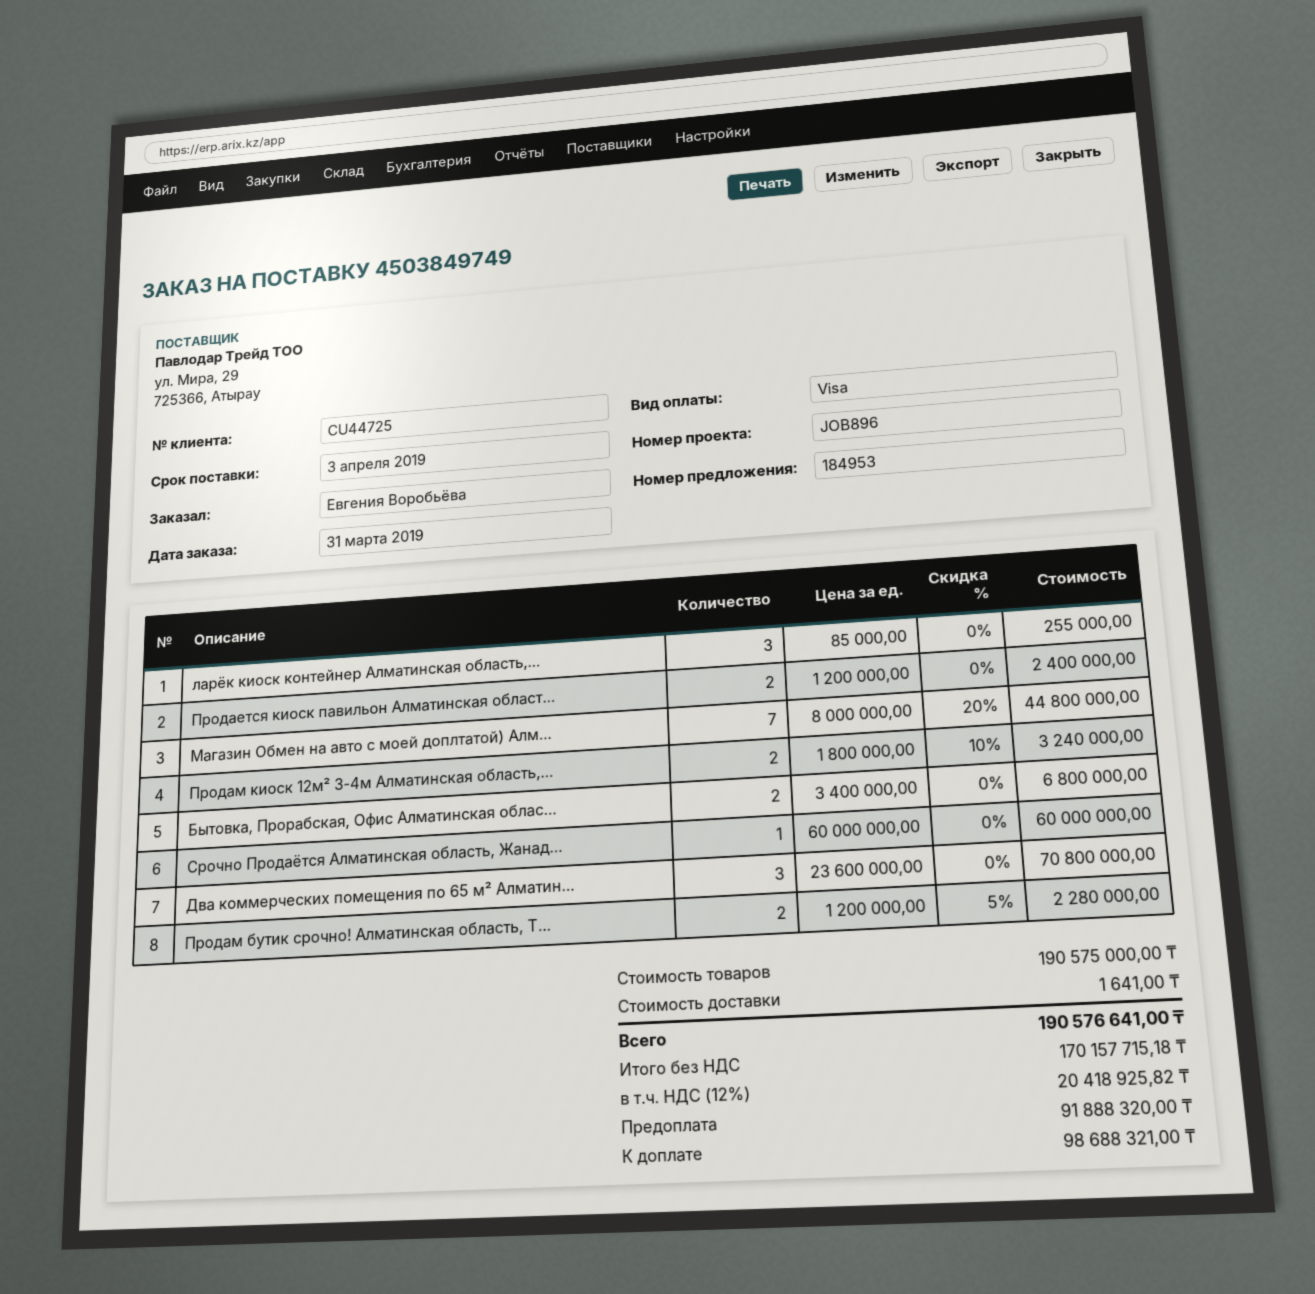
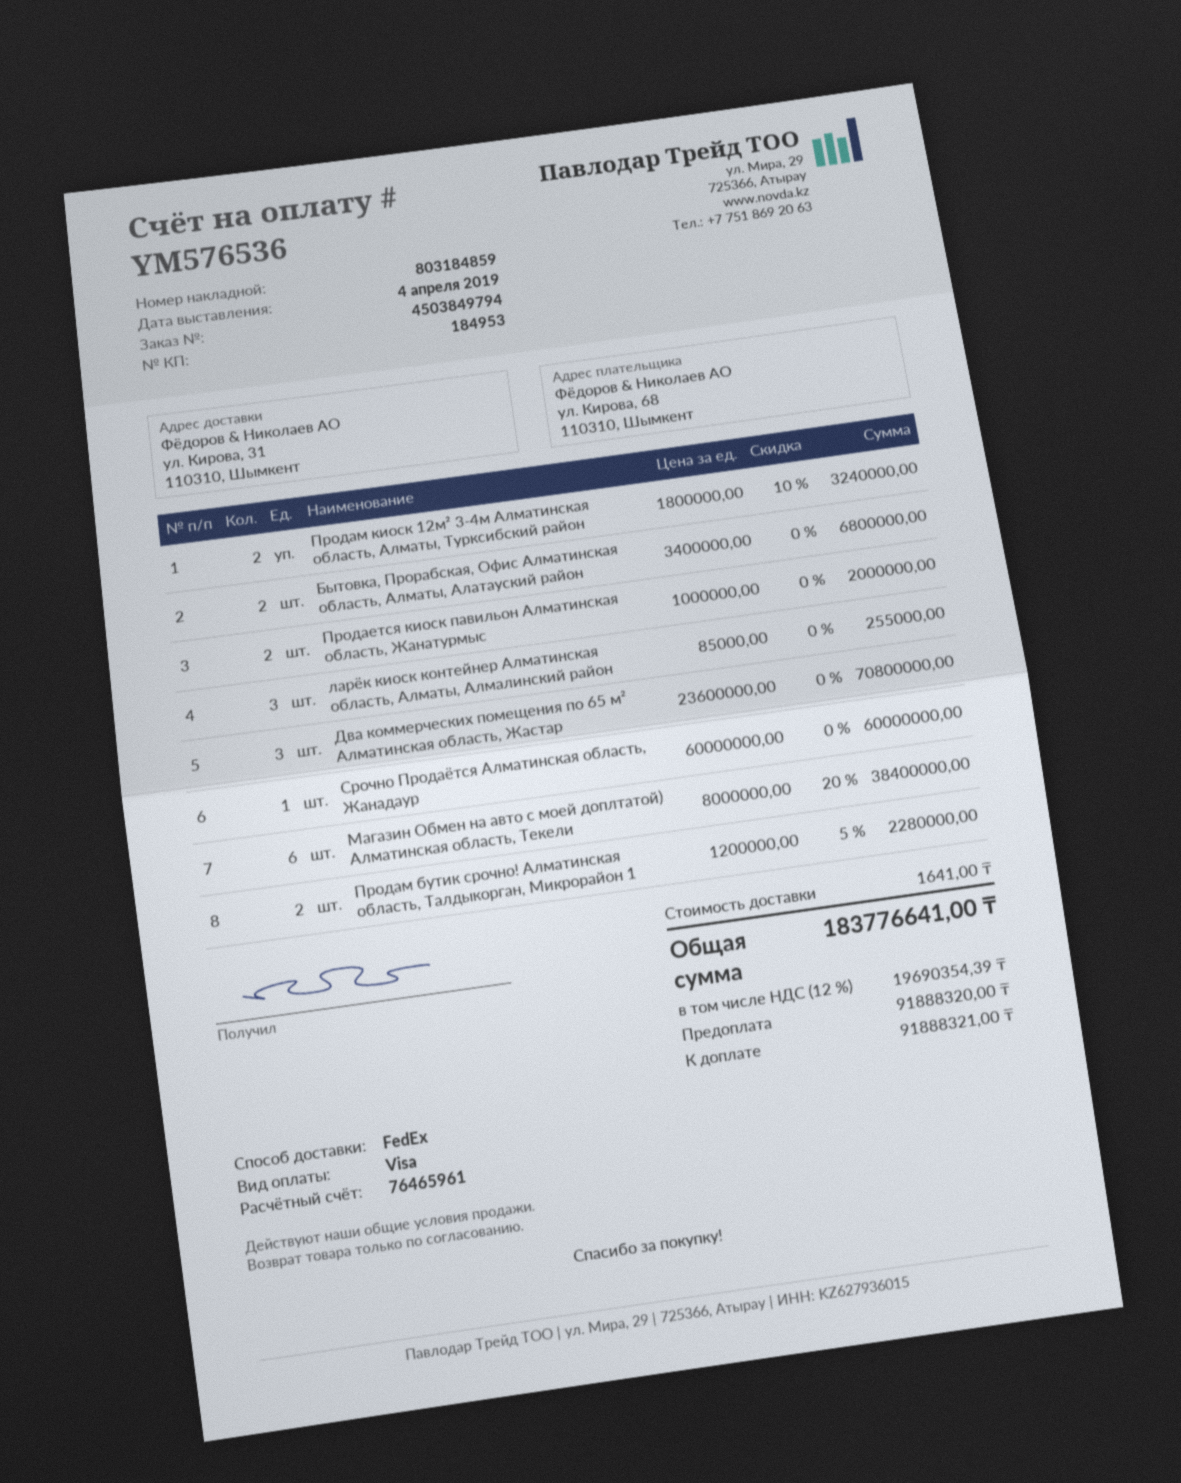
order number: 4503849749 -> 4503849794
Продается киоск павильон Алматинская област...: 2 x 1200000.00 = 2400000.00 -> 2 x 1000000.00 = 2000000.00
Магазин Обмен на авто с моей доплтатой) Алм...: 7 x 8000000.00 - 20% = 44800000.00 -> 6 x 8000000.00 - 20% = 38400000.00
tax: 12% = 20418925.82 -> 12% = 19690354.39
total: 190576641.00 -> 183776641.00
balance: 98688321.00 -> 91888321.00

